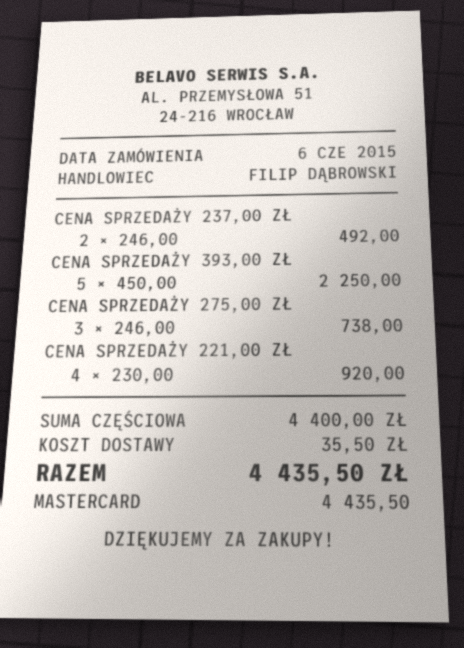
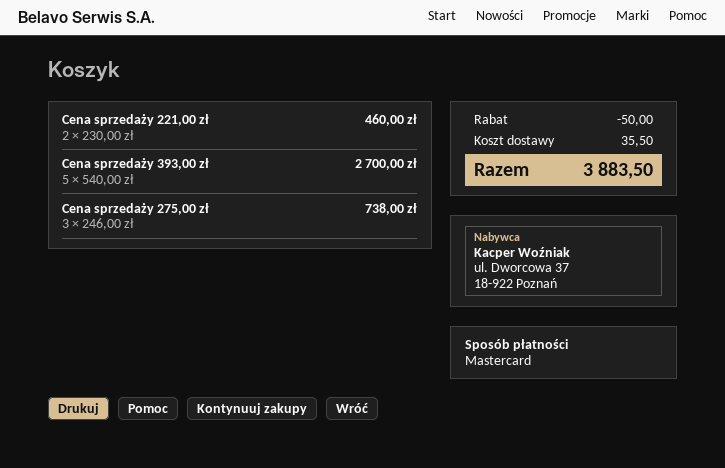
CENA SPRZEDAŻY 237,00 ZŁ: 2 x 246.00 = 492.00 -> none
CENA SPRZEDAŻY 393,00 ZŁ: 5 x 450.00 = 2250.00 -> 5 x 540.00 = 2700.00
CENA SPRZEDAŻY 221,00 ZŁ: 4 x 230.00 = 920.00 -> 2 x 230.00 = 460.00
discount: none -> 50.00
total: 4435.50 -> 3883.50

